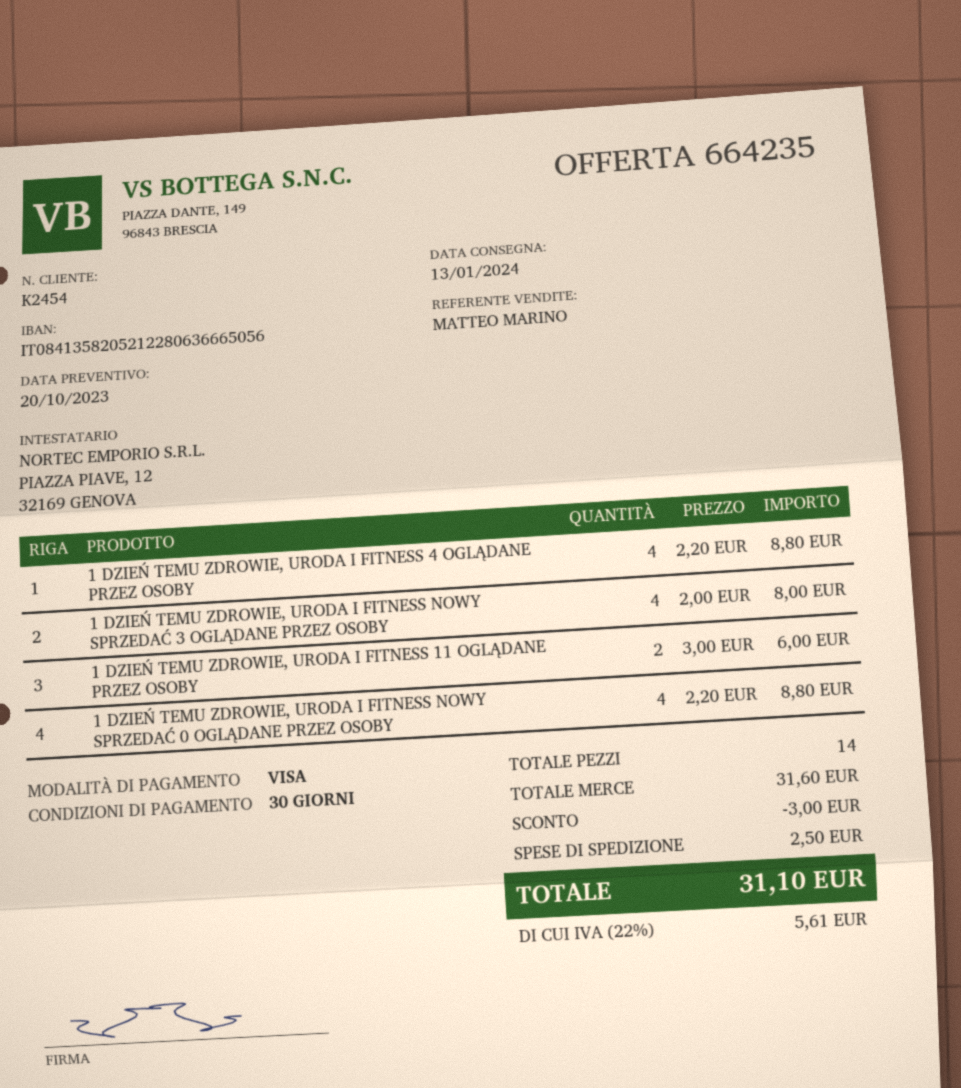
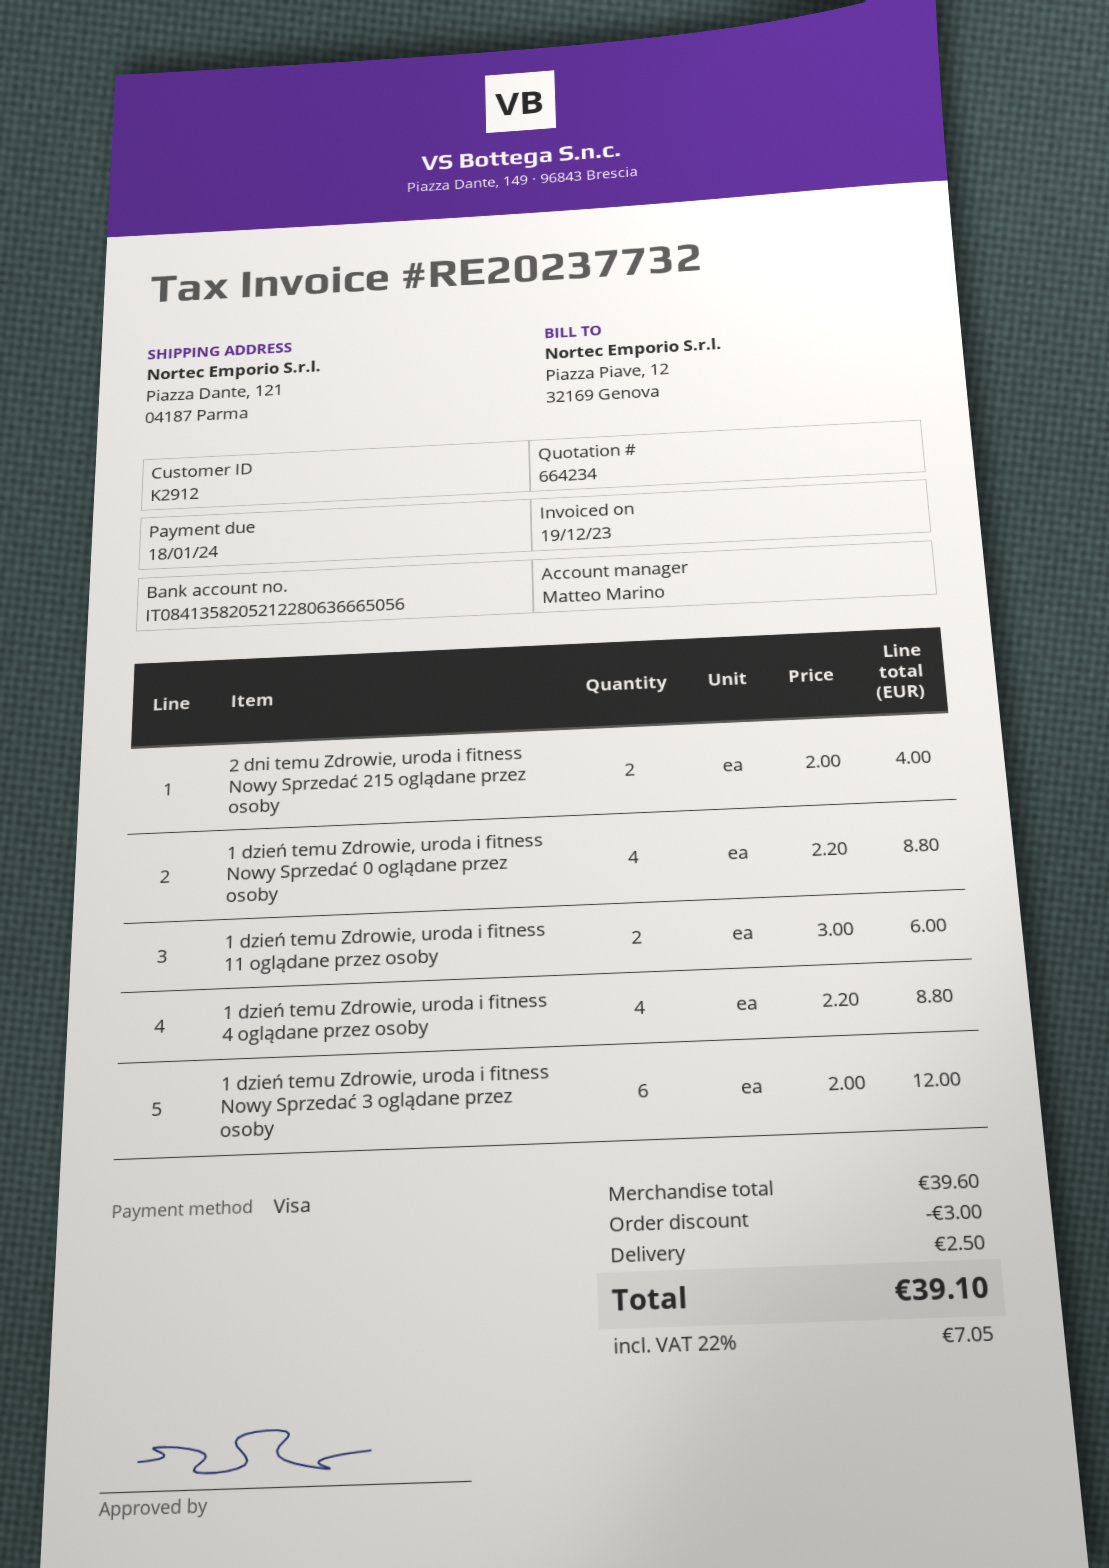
quote number: 664235 -> 664234
customer number: K2454 -> K2912
1 DZIEŃ TEMU ZDROWIE, URODA I FITNESS NOWY SPRZEDAĆ 3 OGLĄDANE PRZEZ OSOBY: 4 x 2.00 = 8.00 -> 6 x 2.00 = 12.00
2 dni temu Zdrowie, uroda i fitness Nowy Sprzedać 215 oglądane przez osoby: none -> 2 x 2.00 = 4.00
subtotal: 31.60 -> 39.60
tax: 22% = 5.61 -> 22% = 7.05
total: 31.10 -> 39.10

